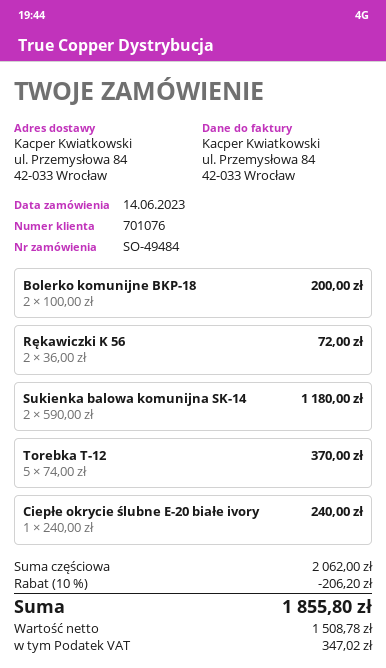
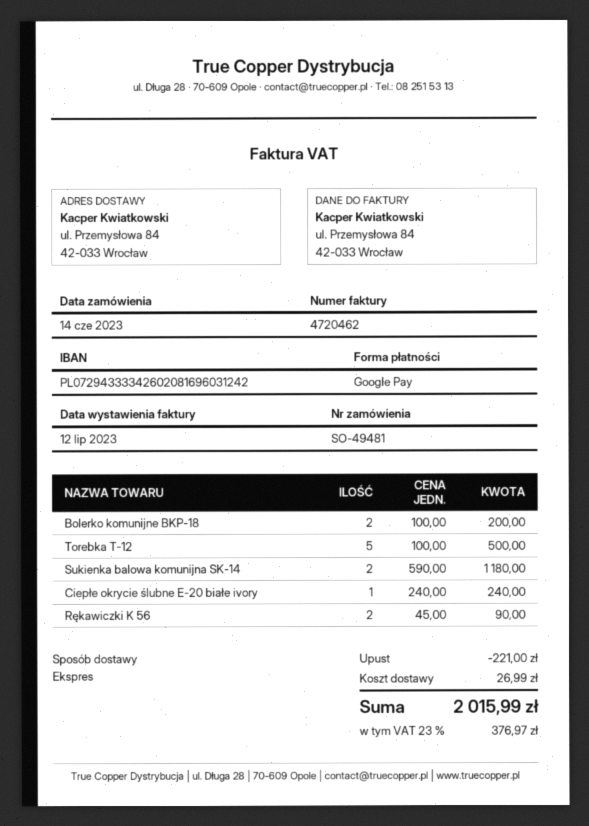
order number: SO-49484 -> SO-49481
Rękawiczki K 56: 2 x 36.00 = 72.00 -> 2 x 45.00 = 90.00
Torebka T-12: 5 x 74.00 = 370.00 -> 5 x 100.00 = 500.00
discount: 206.20 -> 221.00
shipping: none -> 26.99
tax: 347.02 -> 376.97
total: 1855.80 -> 2015.99

